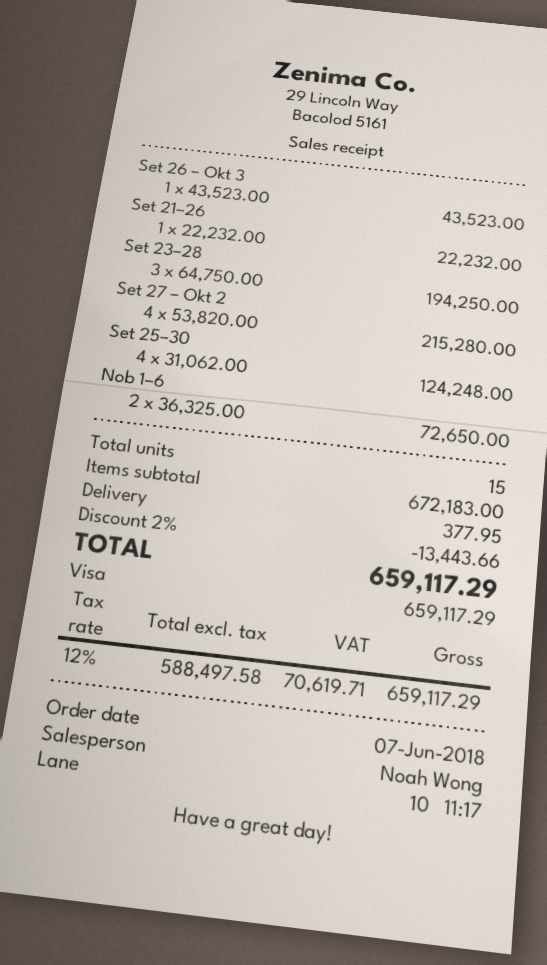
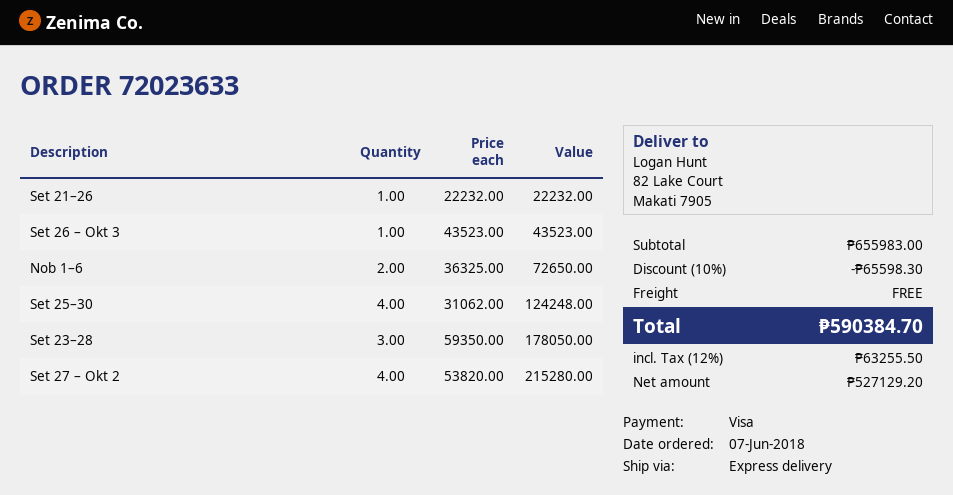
Set 23–28: 3 x 64750.00 = 194250.00 -> 3 x 59350.00 = 178050.00
subtotal: 672183.00 -> 655983.00
discount: 2% = 13443.66 -> 10% = 65598.30
shipping: 377.95 -> 0.00
net: 588497.58 -> 527129.20
tax: 12% = 70619.71 -> 12% = 63255.50
total: 659117.29 -> 590384.70

